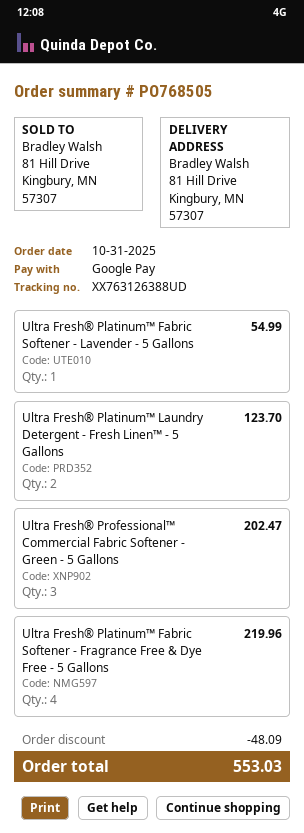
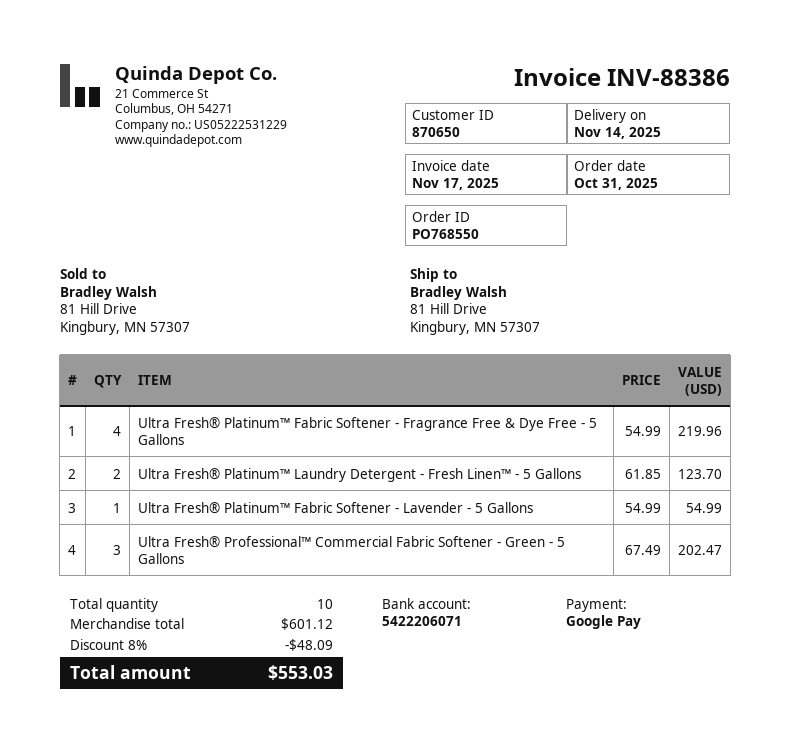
order number: PO768505 -> PO768550

